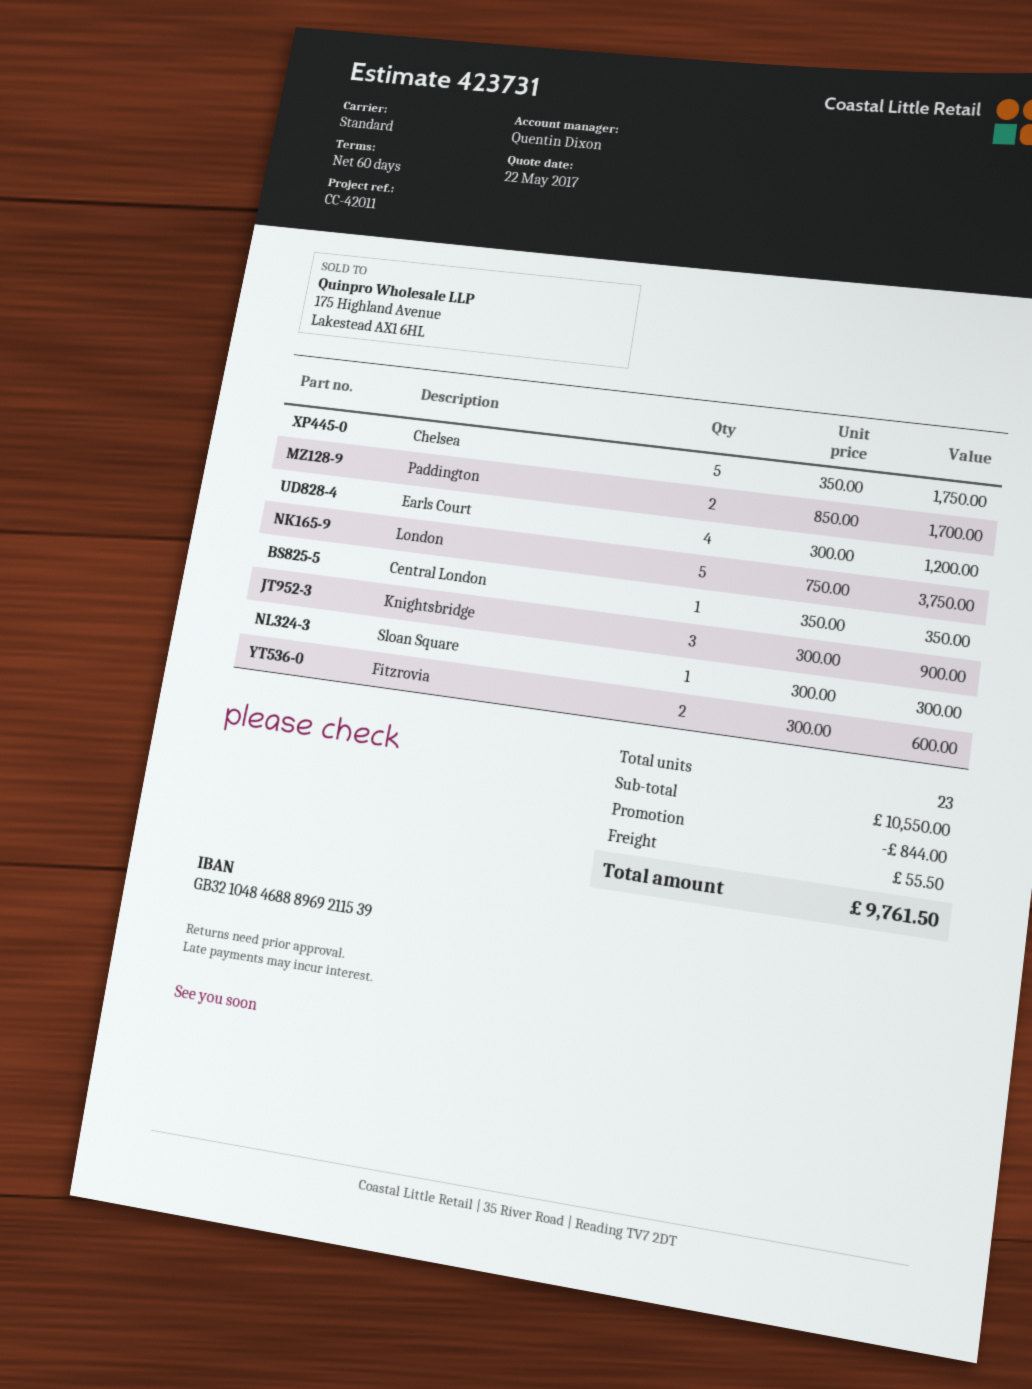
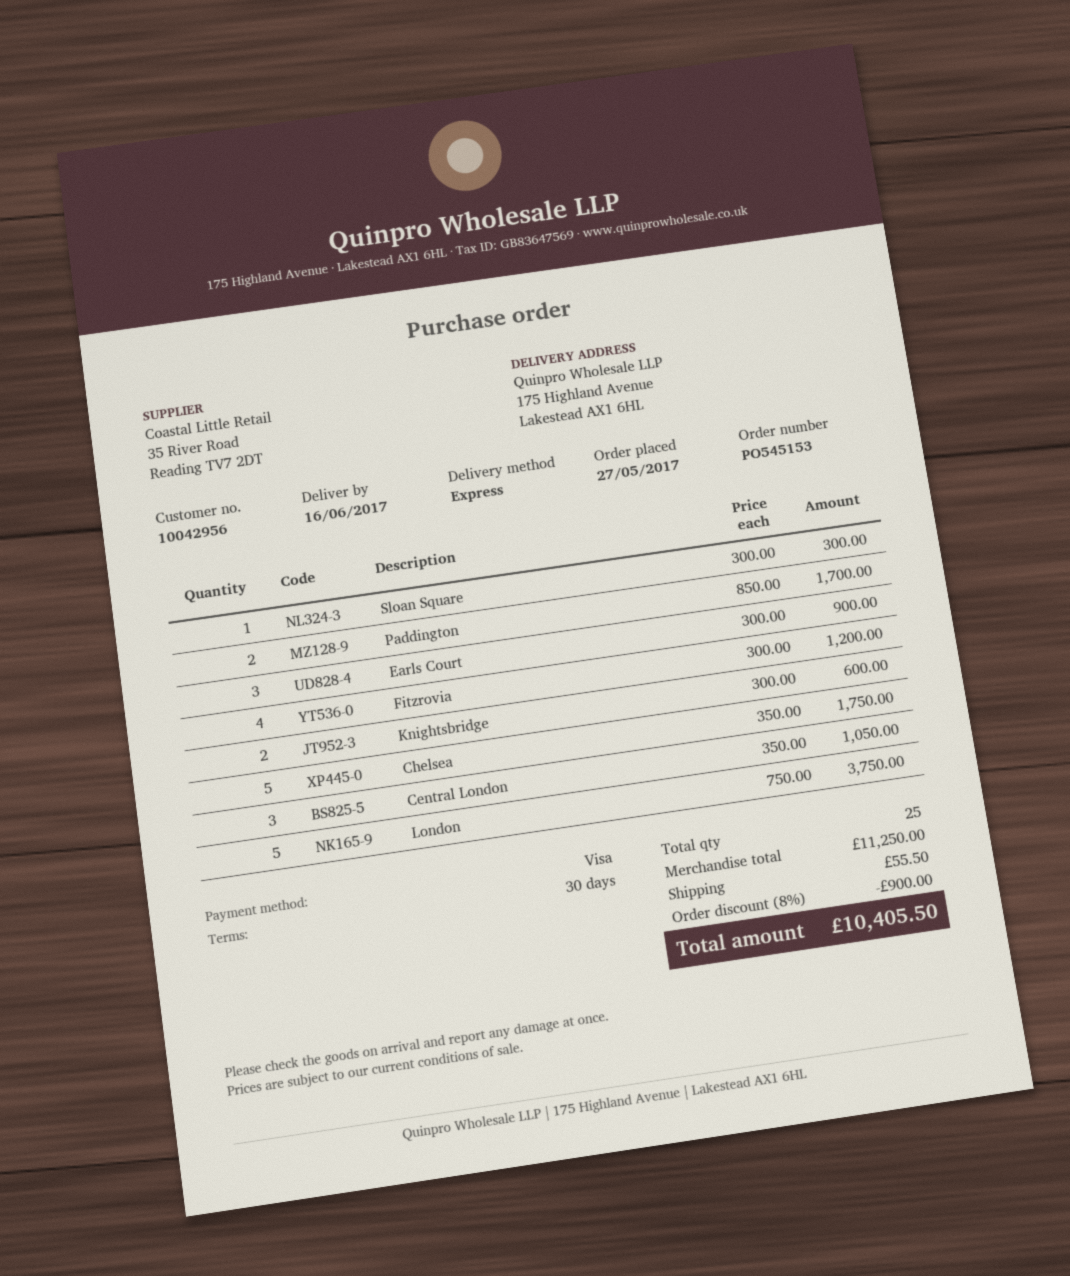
payment terms: 60 days -> 30 days
shipping method: standard -> express
Earls Court: 4 x 300.00 = 1200.00 -> 3 x 300.00 = 900.00
Central London: 1 x 350.00 = 350.00 -> 3 x 350.00 = 1050.00
Knightsbridge: 3 x 300.00 = 900.00 -> 2 x 300.00 = 600.00
Fitzrovia: 2 x 300.00 = 600.00 -> 4 x 300.00 = 1200.00
total quantity: 23 -> 25
subtotal: 10550.00 -> 11250.00
discount: 844.00 -> 900.00
total: 9761.50 -> 10405.50

